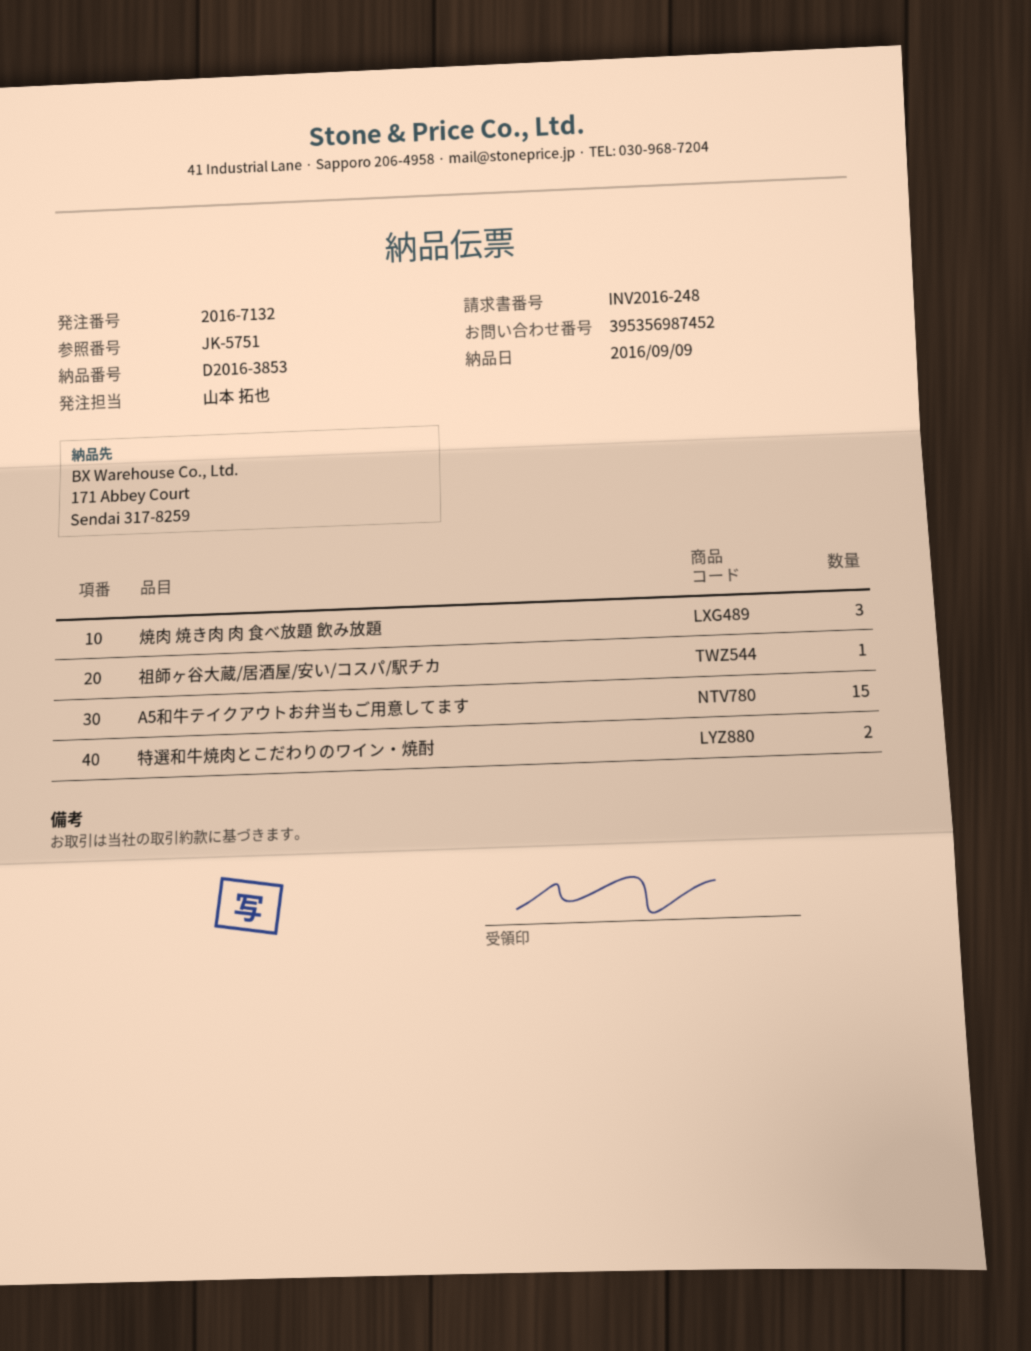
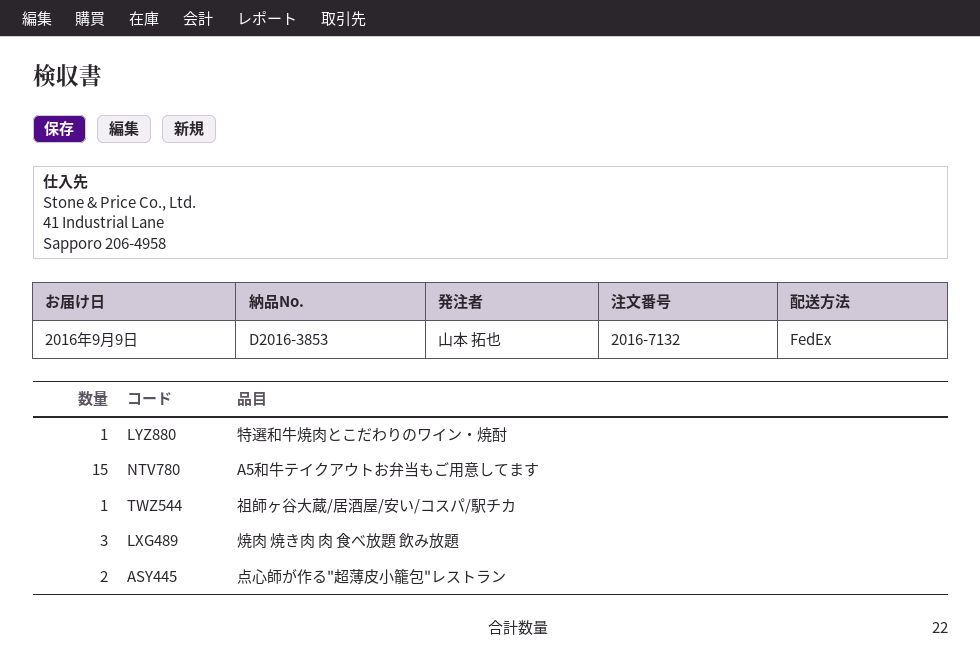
特選和牛焼肉とこだわりのワイン・焼酎: 2 -> 1
点心師が作る"超薄皮小籠包"レストラン: none -> 2

